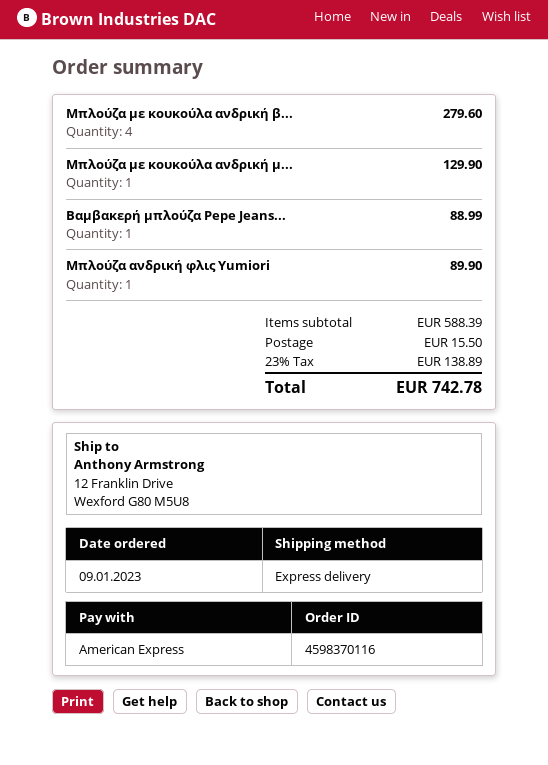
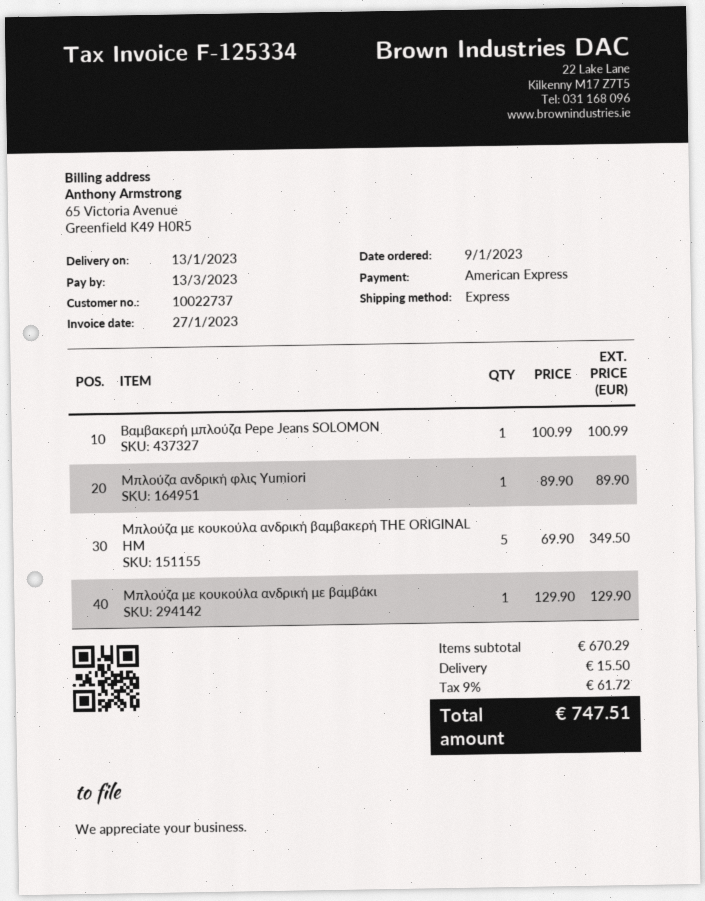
Μπλούζα με κουκούλα ανδρική β...: 4 for 279.60 -> 5 for 349.50
Βαμβακερή μπλούζα Pepe Jeans...: 1 for 88.99 -> 1 for 100.99
subtotal: 588.39 -> 670.29
tax: 23% = 138.89 -> 9% = 61.72
total: 742.78 -> 747.51

